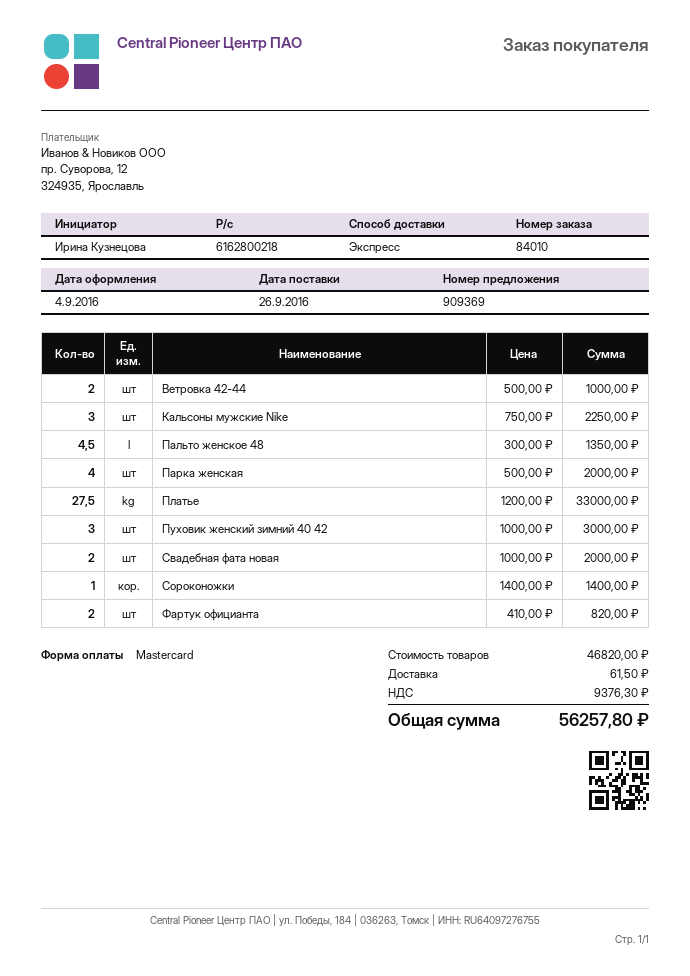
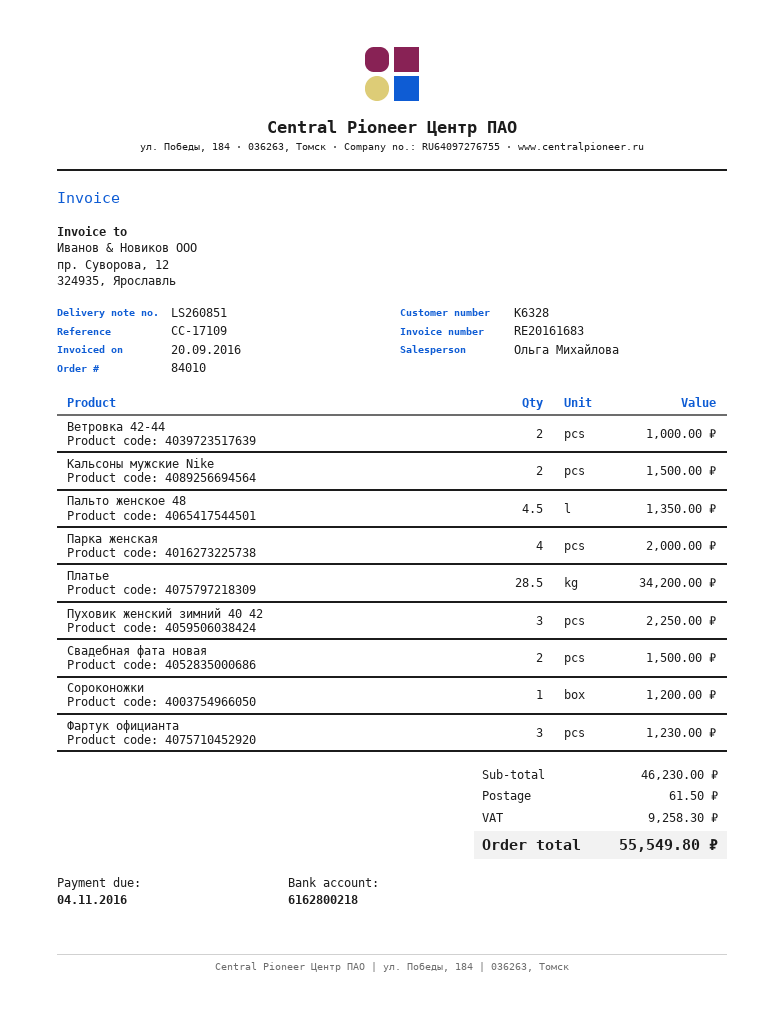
Кальсоны мужские Nike: 3 for 2250.00 -> 2 for 1500.00
Платье: 27.5 for 33000.00 -> 28.5 for 34200.00
Пуховик женский зимний 40 42: 3 for 3000.00 -> 3 for 2250.00
Свадебная фата новая: 2 for 2000.00 -> 2 for 1500.00
Сороконожки: 1 for 1400.00 -> 1 for 1200.00
Фартук официанта: 2 for 820.00 -> 3 for 1230.00
subtotal: 46820.00 -> 46230.00
tax: 9376.30 -> 9258.30
total: 56257.80 -> 55549.80

